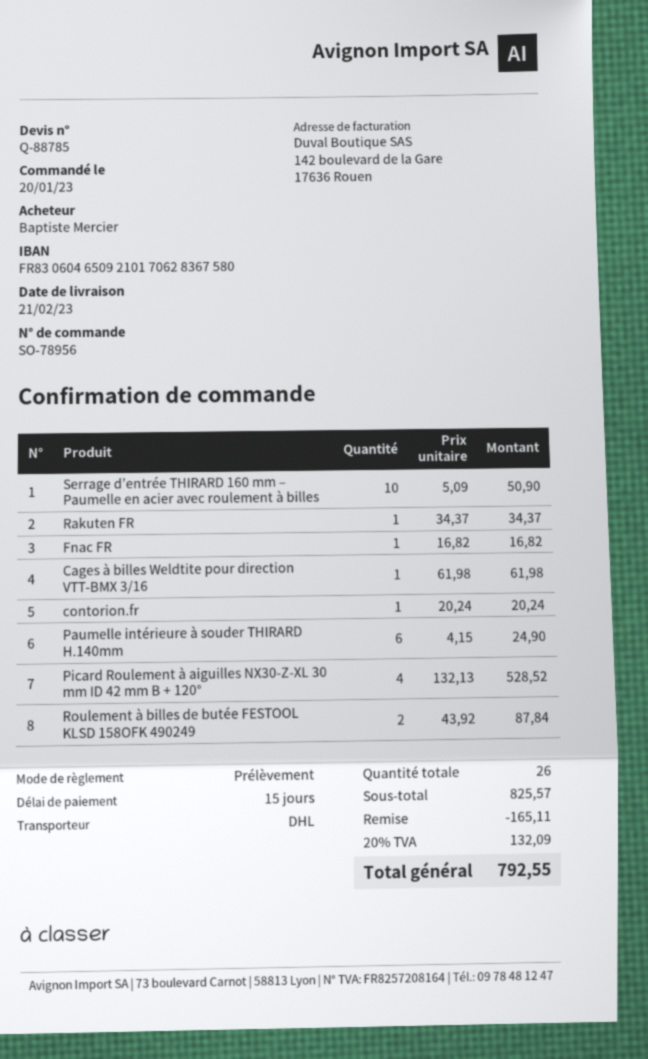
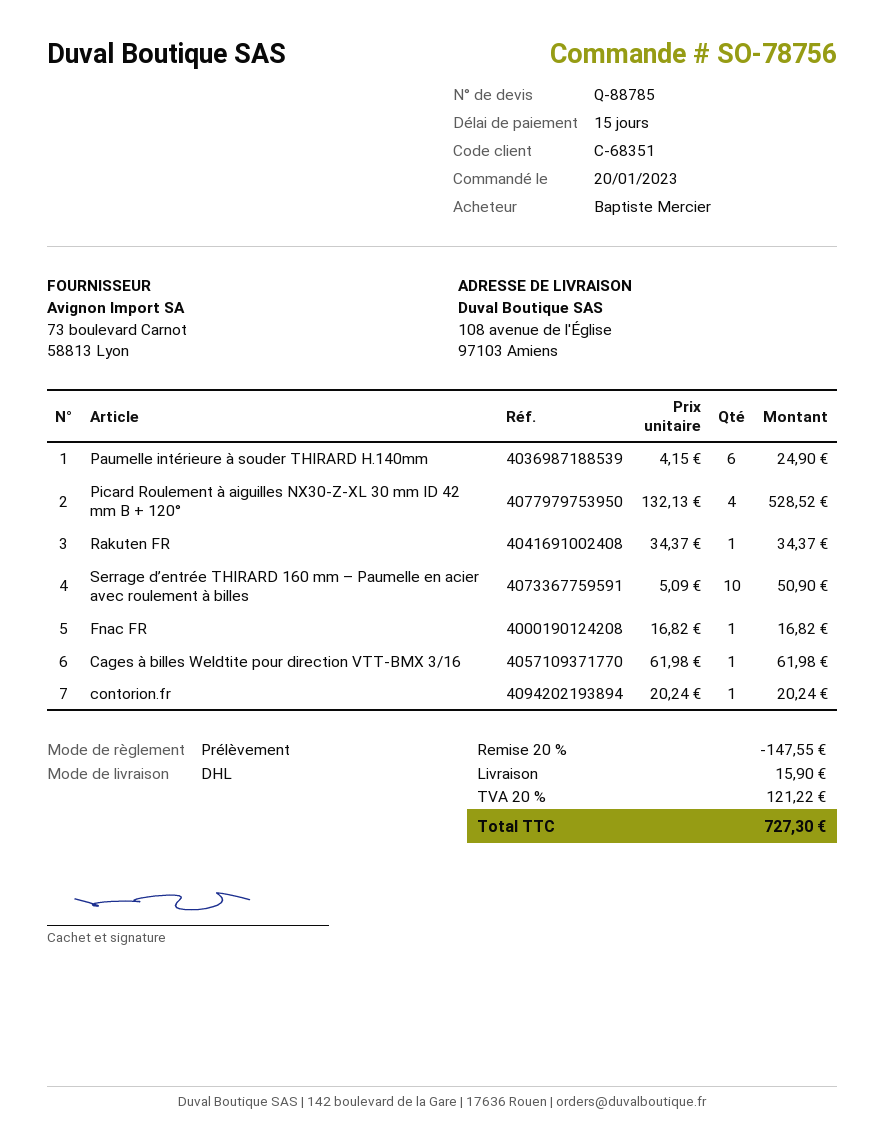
order number: SO-78956 -> SO-78756
Roulement à billes de butée FESTOOL KLSD 158OFK 490249: 2 x 43.92 = 87.84 -> none
discount: 165.11 -> 147.55
shipping: none -> 15.90
tax: 20% = 132.09 -> 20% = 121.22
total: 792.55 -> 727.30

